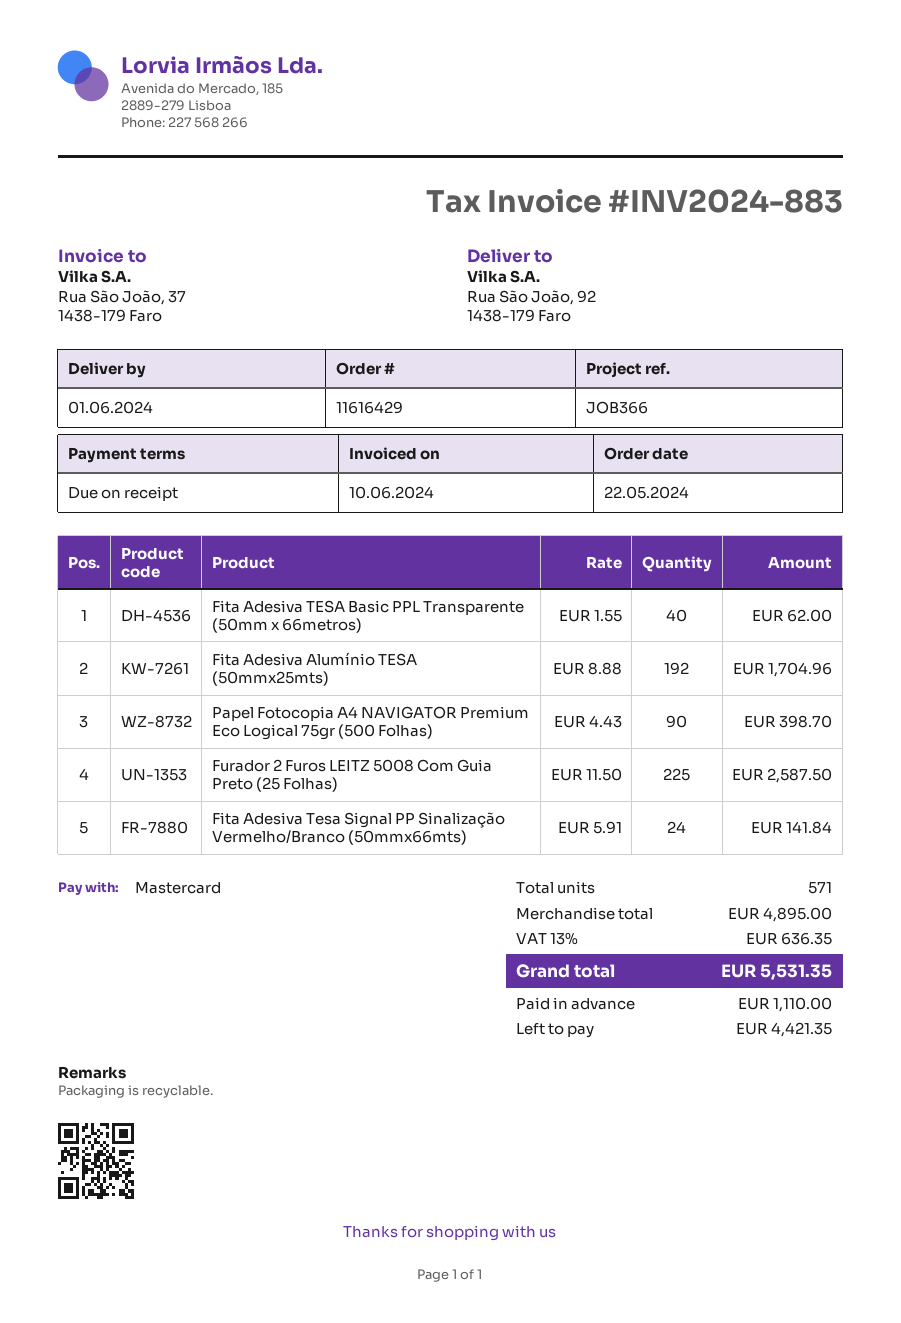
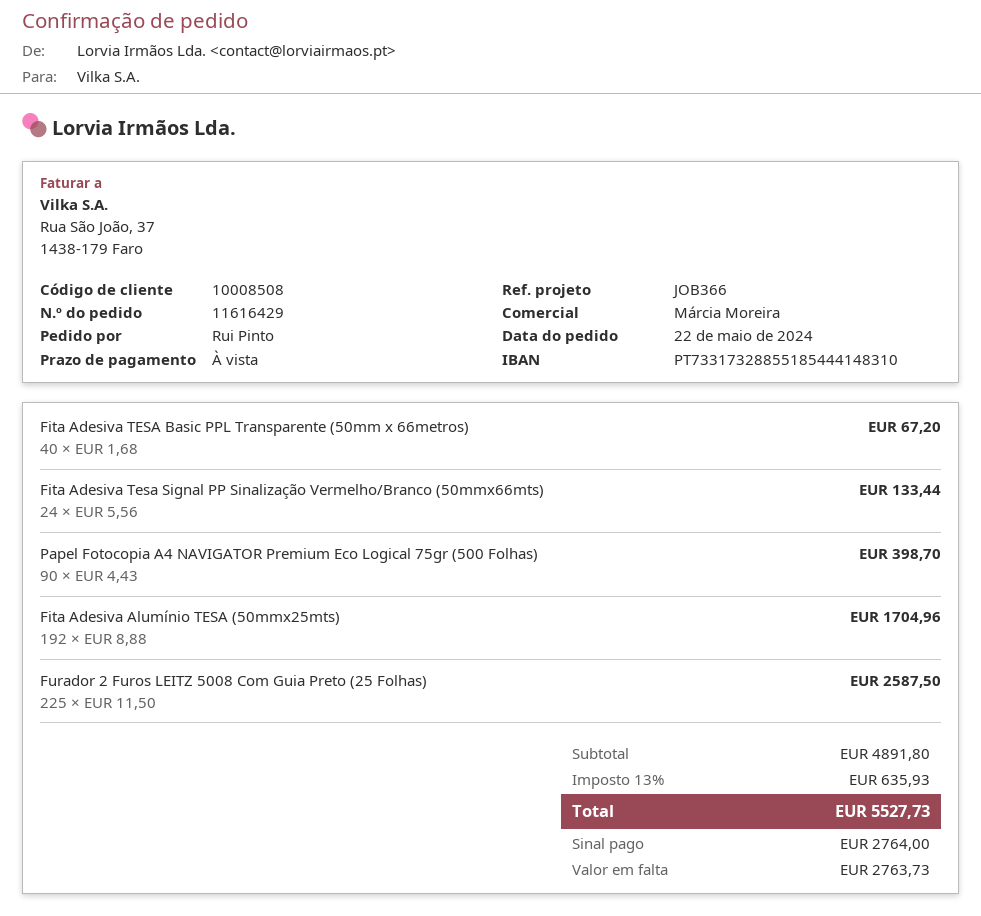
Fita Adesiva TESA Basic PPL Transparente (50mm x 66metros): 40 x 1.55 = 62.00 -> 40 x 1.68 = 67.20
Fita Adesiva Tesa Signal PP Sinalização Vermelho/Branco (50mmx66mts): 24 x 5.91 = 141.84 -> 24 x 5.56 = 133.44
subtotal: 4895.00 -> 4891.80
tax: 13% = 636.35 -> 13% = 635.93
total: 5531.35 -> 5527.73
deposit: 1110.00 -> 2764.00
balance: 4421.35 -> 2763.73

